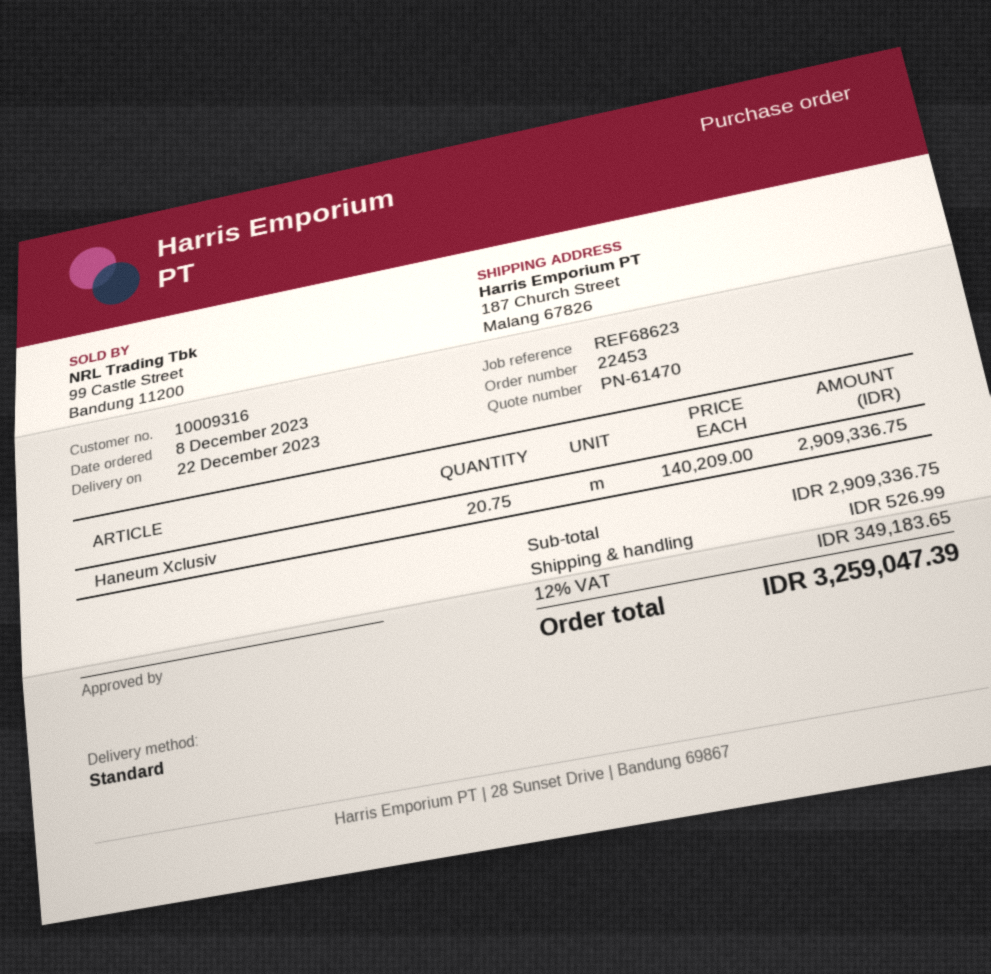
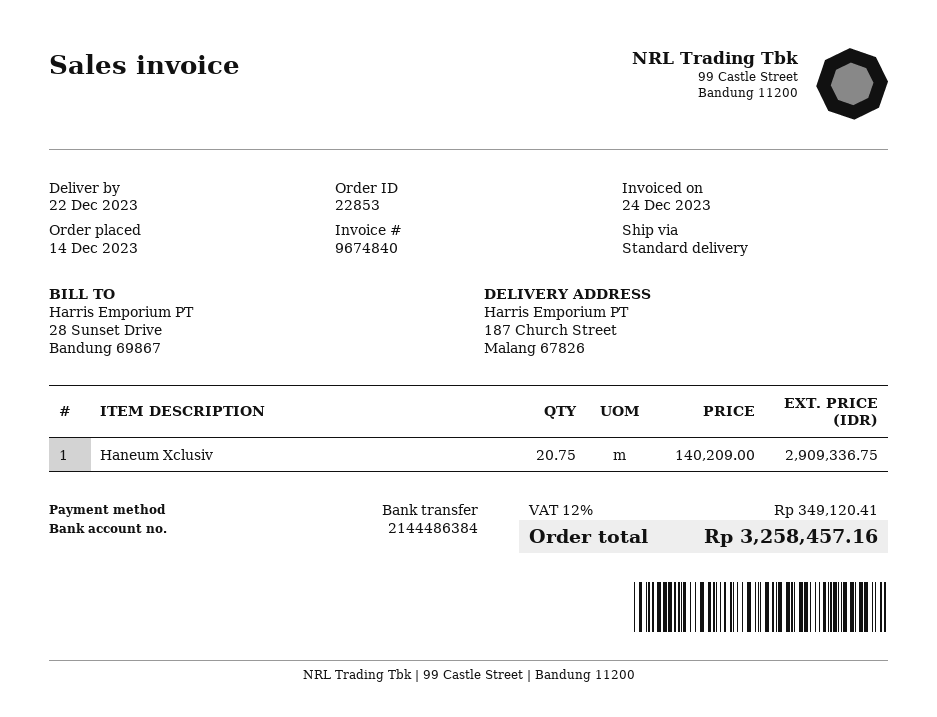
order number: 22453 -> 22853
order date: 2023-12-08 -> 2023-12-14
shipping: 526.99 -> none
tax: 12% = 349183.65 -> 12% = 349120.41
total: 3259047.39 -> 3258457.16

